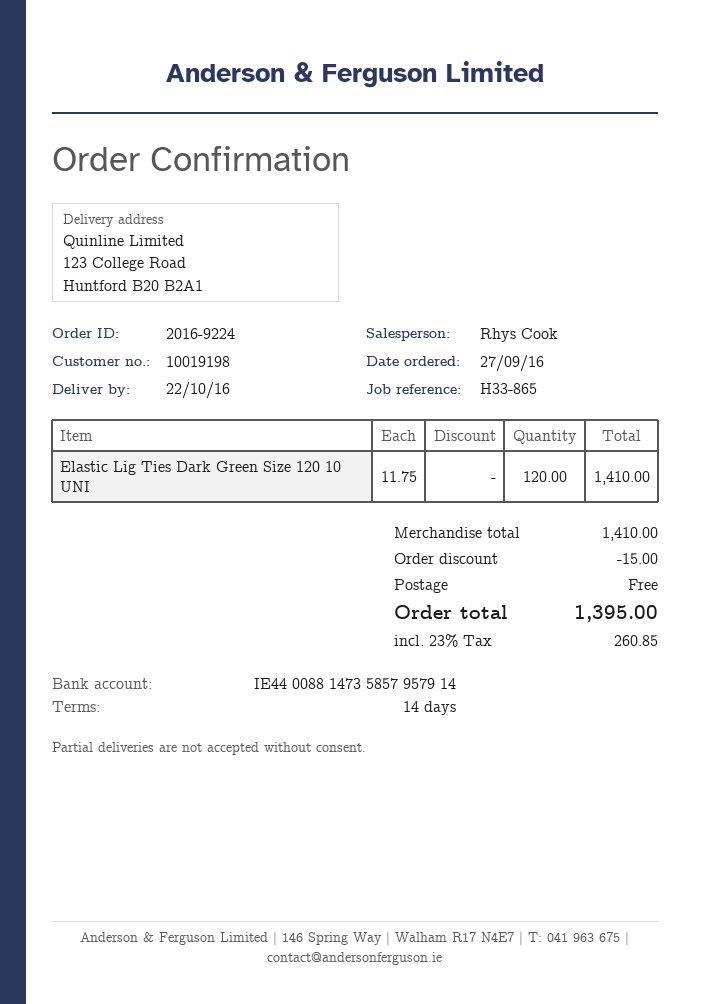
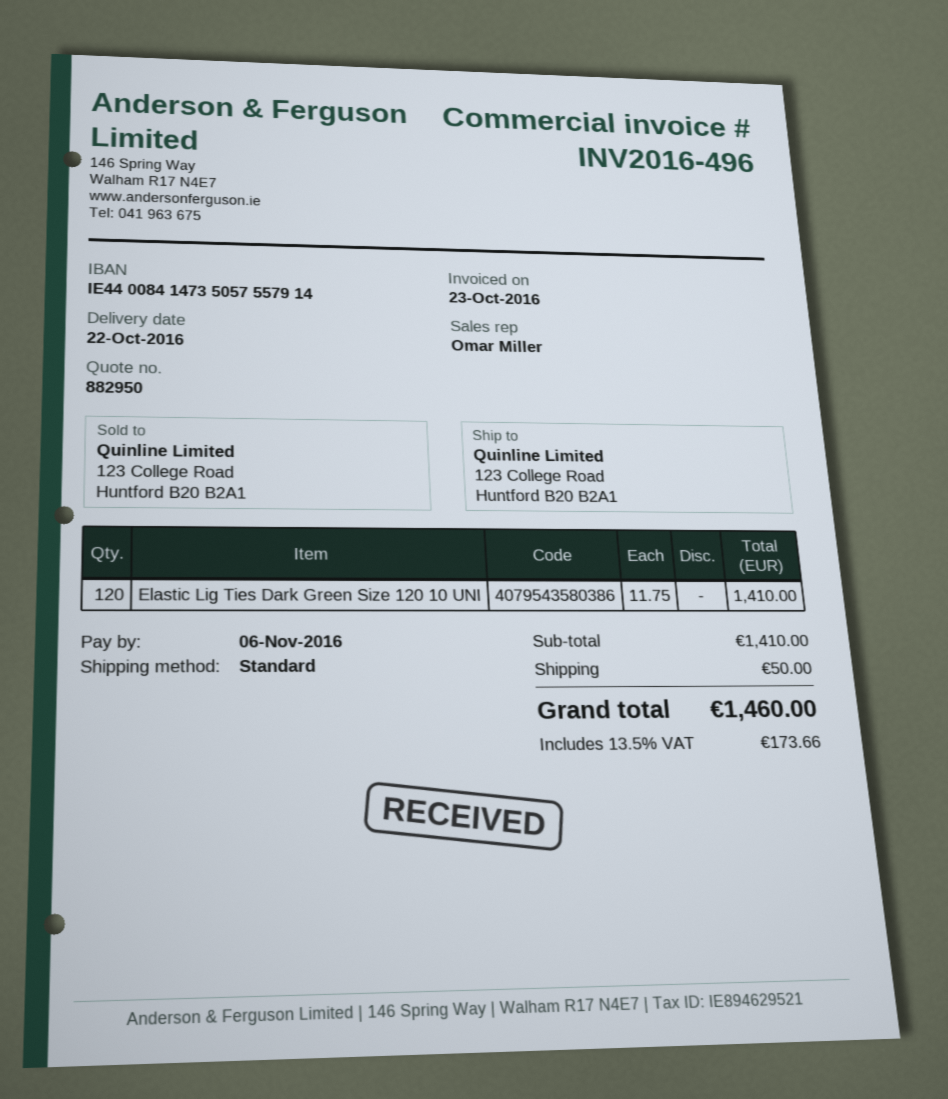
sales rep: Rhys Cook -> Omar Miller
bank account: IE44008814735857957914 -> IE44008414735057557914
discount: 15.00 -> none
shipping: 0.00 -> 50.00
tax: 23% = 260.85 -> 13.5% = 173.66
total: 1395.00 -> 1460.00

